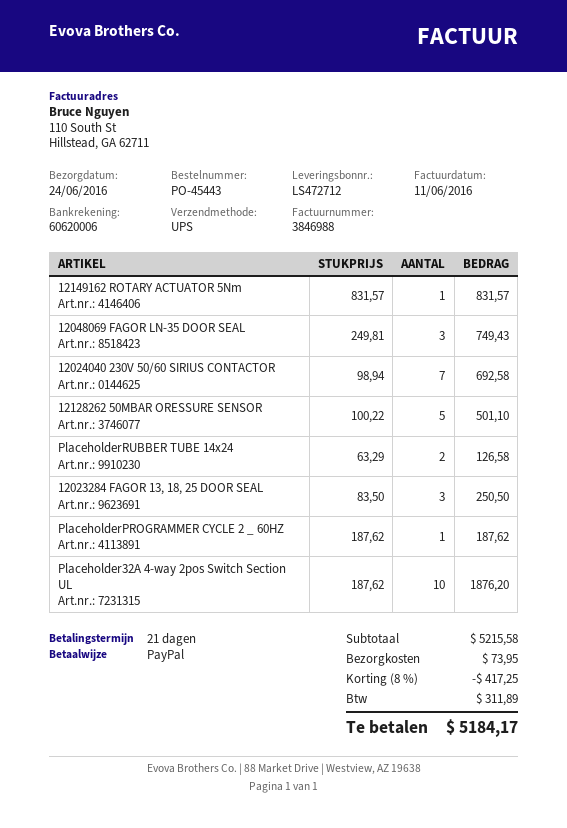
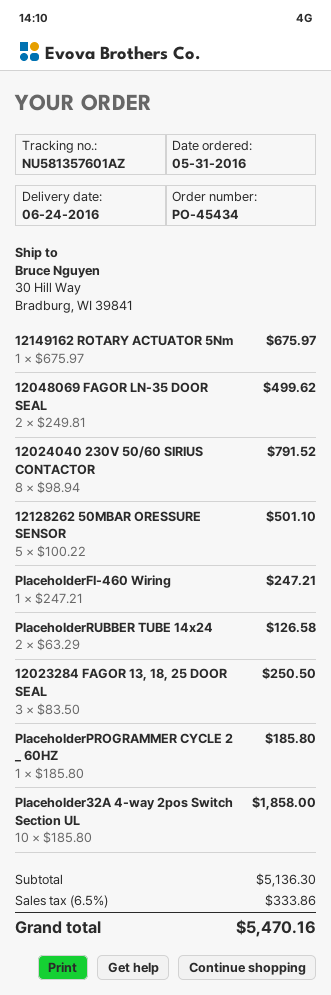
order number: PO-45443 -> PO-45434
12149162 ROTARY ACTUATOR 5Nm: 1 x 831.57 = 831.57 -> 1 x 675.97 = 675.97
12048069 FAGOR LN-35 DOOR SEAL: 3 x 249.81 = 749.43 -> 2 x 249.81 = 499.62
12024040 230V 50/60 SIRIUS CONTACTOR: 7 x 98.94 = 692.58 -> 8 x 98.94 = 791.52
PlaceholderPROGRAMMER CYCLE 2 _ 60HZ: 1 x 187.62 = 187.62 -> 1 x 185.80 = 185.80
Placeholder32A 4-way 2pos Switch Section UL: 10 x 187.62 = 1876.20 -> 10 x 185.80 = 1858.00
PlaceholderFI-460 Wiring: none -> 1 x 247.21 = 247.21
subtotal: 5215.58 -> 5136.30
discount: 8% = 417.25 -> none
shipping: 73.95 -> none
tax: 311.89 -> 333.86
total: 5184.17 -> 5470.16

